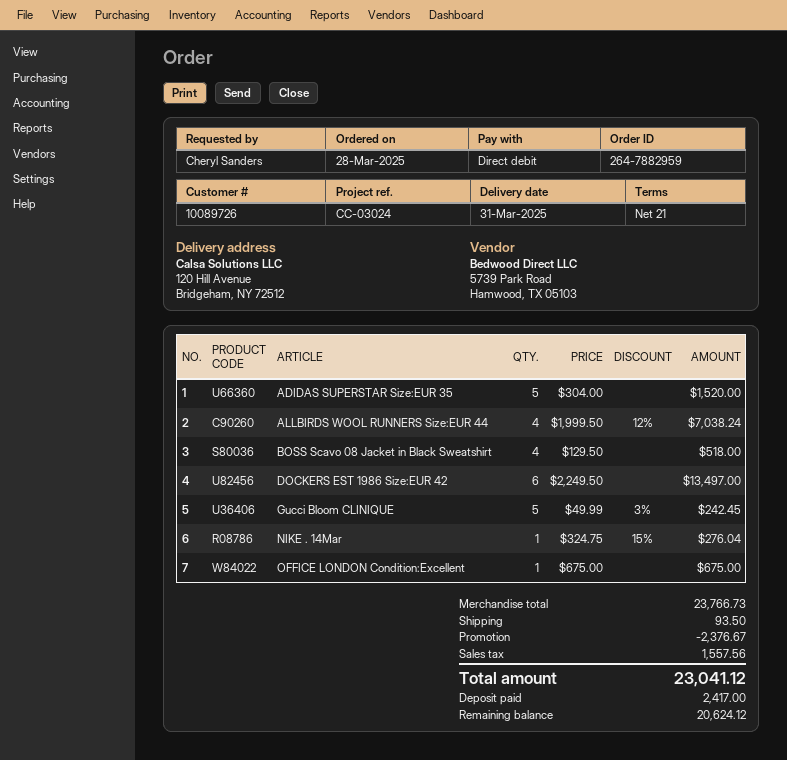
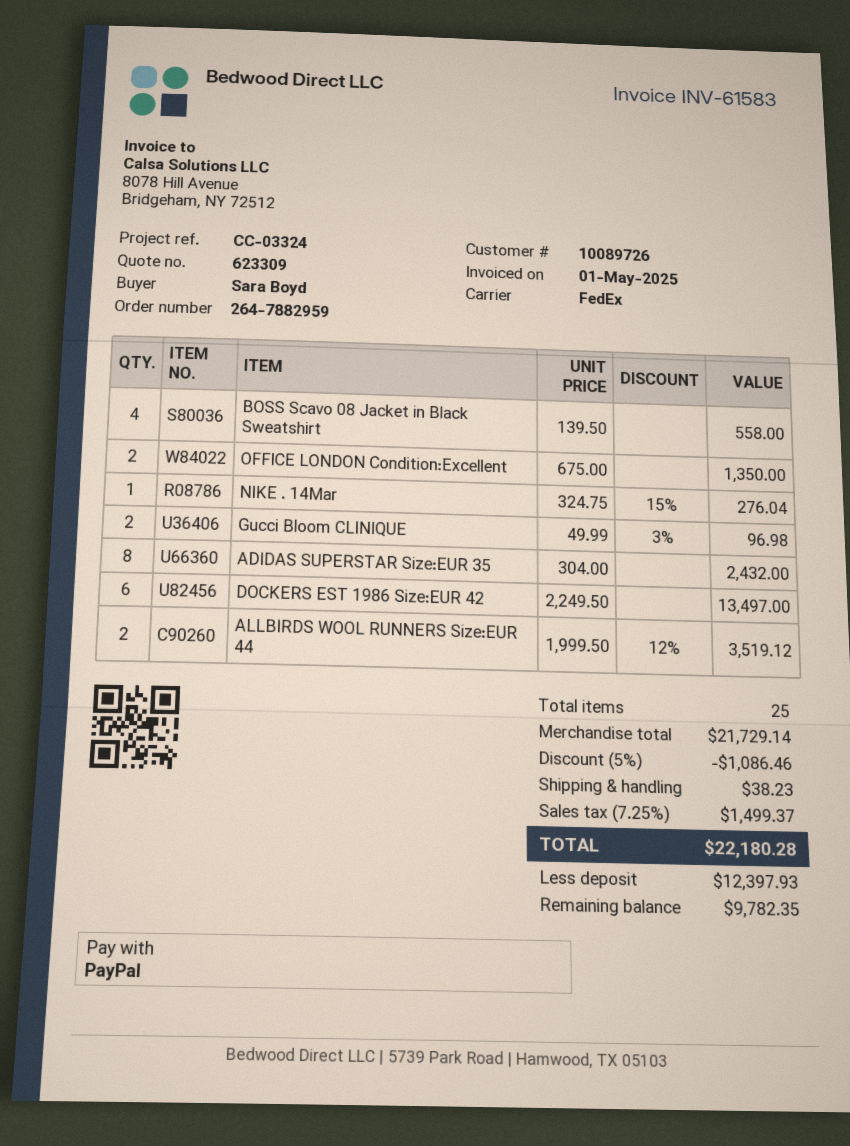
reference: CC-03024 -> CC-03324
ordered by: Cheryl Sanders -> Sara Boyd
payment method: direct debit -> PayPal
ADIDAS SUPERSTAR Size:EUR 35: 5 x 304.00 = 1520.00 -> 8 x 304.00 = 2432.00
ALLBIRDS WOOL RUNNERS Size:EUR 44: 4 x 1999.50 - 12% = 7038.24 -> 2 x 1999.50 - 12% = 3519.12
BOSS Scavo 08 Jacket in Black Sweatshirt: 4 x 129.50 = 518.00 -> 4 x 139.50 = 558.00
Gucci Bloom CLINIQUE: 5 x 49.99 - 3% = 242.45 -> 2 x 49.99 - 3% = 96.98
OFFICE LONDON Condition:Excellent: 1 x 675.00 = 675.00 -> 2 x 675.00 = 1350.00
subtotal: 23766.73 -> 21729.14
discount: 2376.67 -> 1086.46
shipping: 93.50 -> 38.23
tax: 1557.56 -> 1499.37
total: 23041.12 -> 22180.28
deposit: 2417.00 -> 12397.93
balance: 20624.12 -> 9782.35

